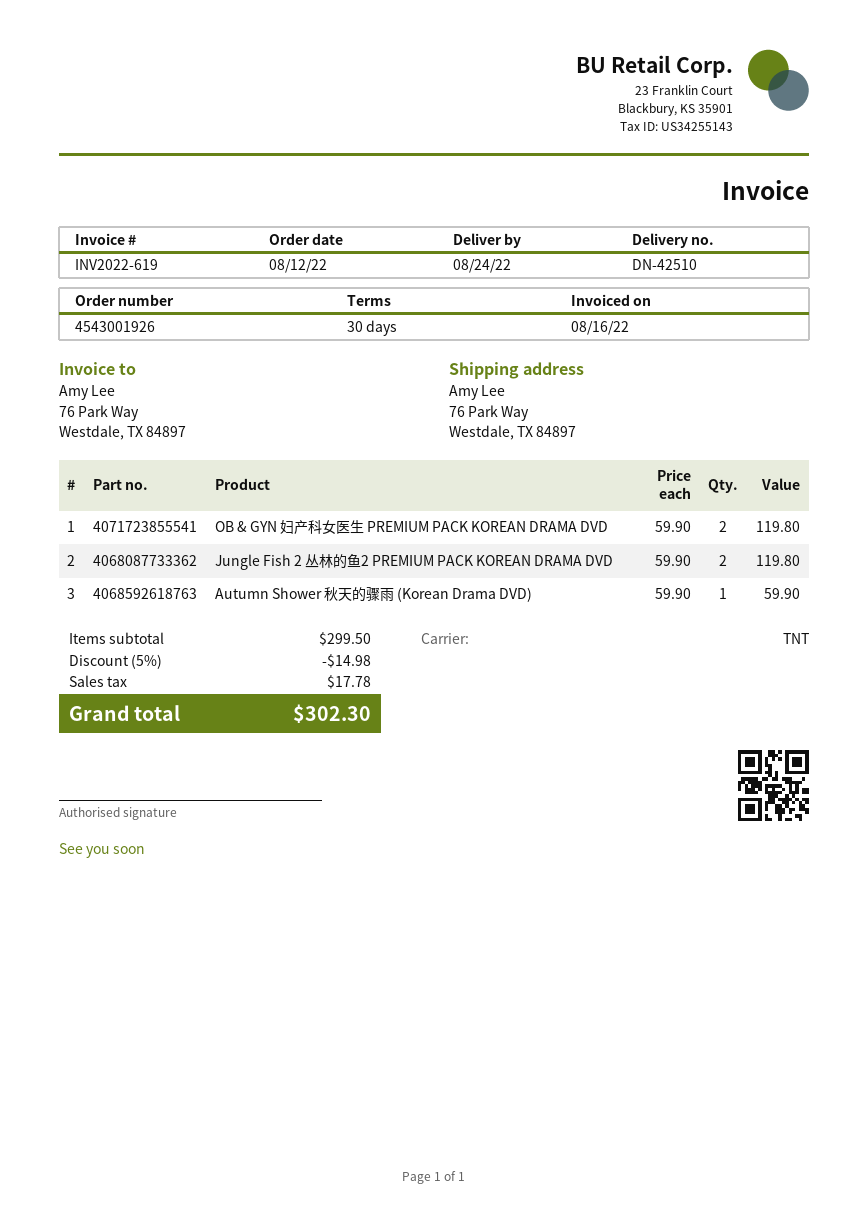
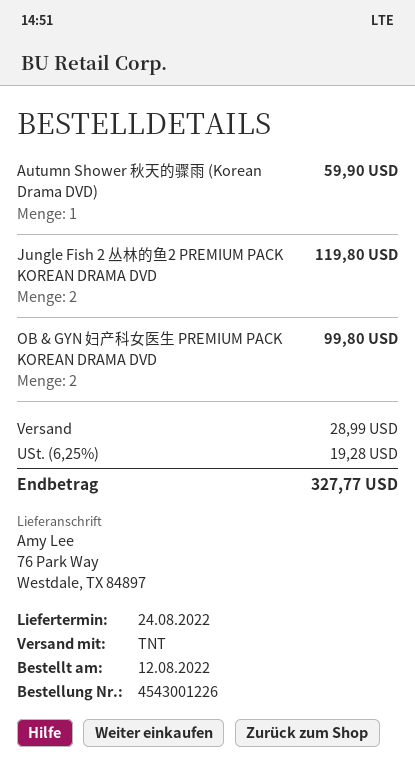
order number: 4543001926 -> 4543001226
OB & GYN 妇产科女医生 PREMIUM PACK KOREAN DRAMA DVD: 2 for 119.80 -> 2 for 99.80
discount: 5% = 14.98 -> none
shipping: none -> 28.99
tax: 17.78 -> 19.28
total: 302.30 -> 327.77

